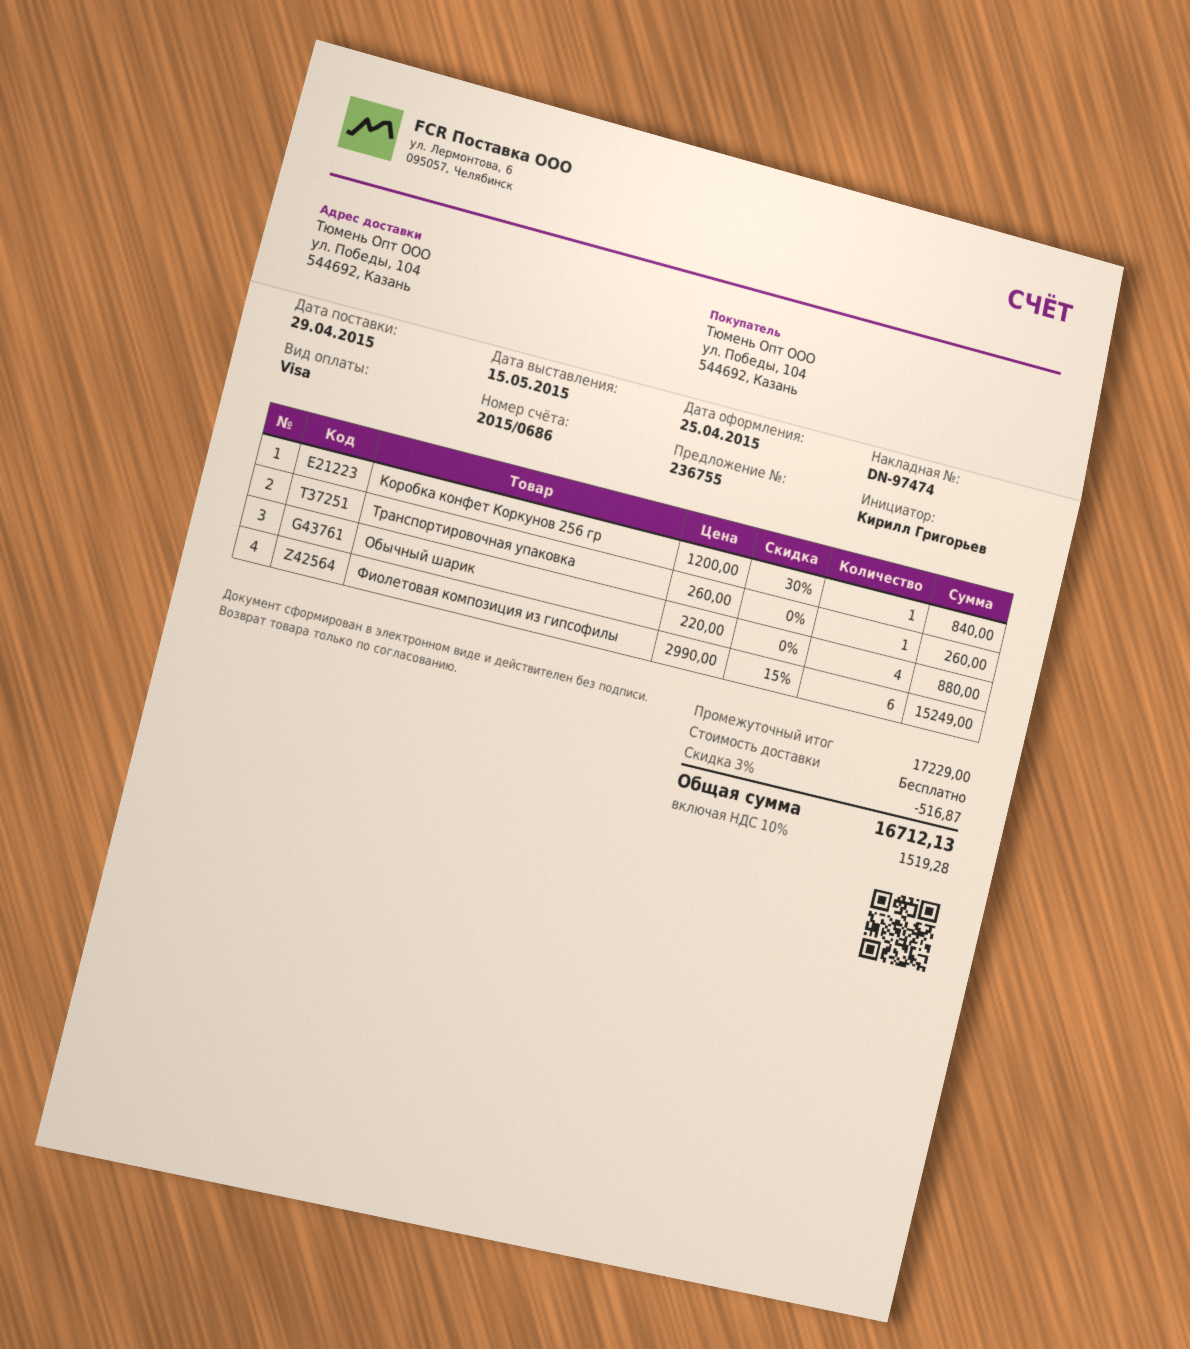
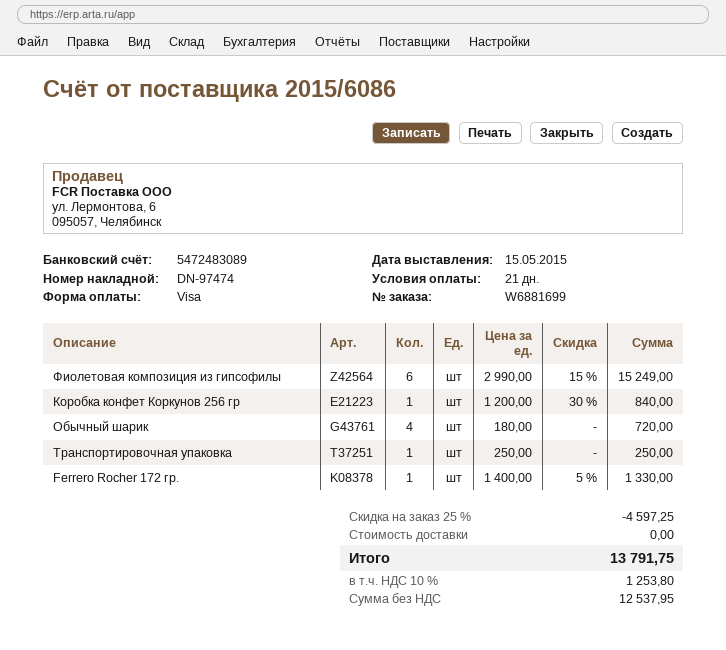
invoice number: 2015/0686 -> 2015/6086
Транспортировочная упаковка: 1 x 260.00 = 260.00 -> 1 x 250.00 = 250.00
Обычный шарик: 4 x 220.00 = 880.00 -> 4 x 180.00 = 720.00
Ferrero Rocher 172 гр.: none -> 1 x 1400.00 - 5% = 1330.00
discount: 3% = 516.87 -> 25% = 4597.25
tax: 10% = 1519.28 -> 10% = 1253.80
total: 16712.13 -> 13791.75

